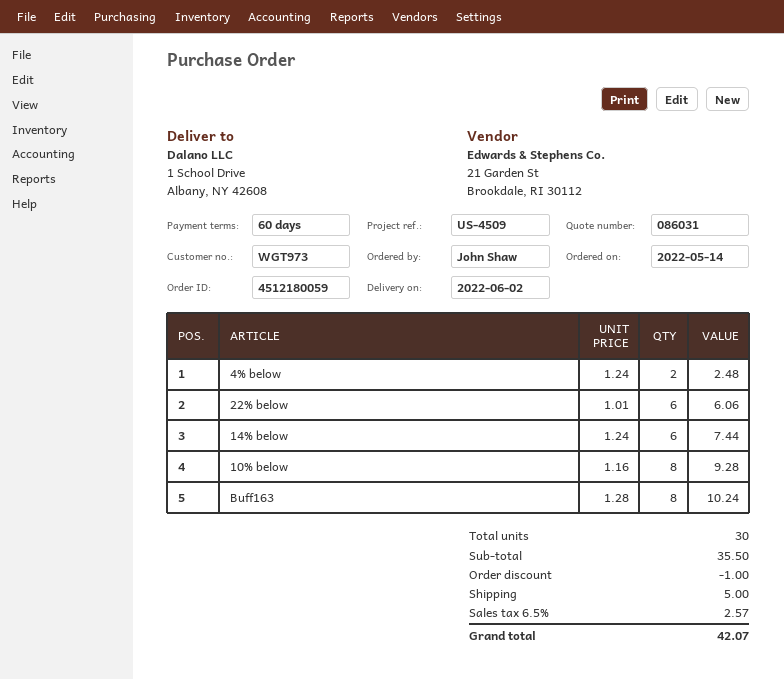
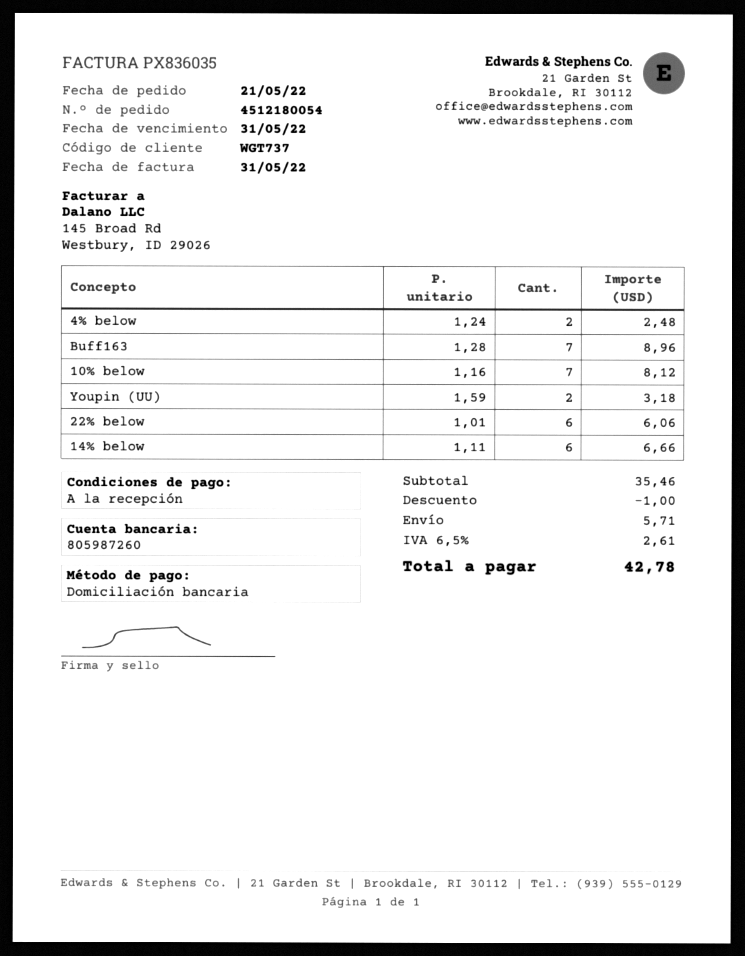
order number: 4512180059 -> 4512180054
order date: 2022-05-14 -> 2022-05-21
payment terms: 60 days -> on receipt
customer number: WGT973 -> WGT737
14% below: 6 x 1.24 = 7.44 -> 6 x 1.11 = 6.66
10% below: 8 x 1.16 = 9.28 -> 7 x 1.16 = 8.12
Buff163: 8 x 1.28 = 10.24 -> 7 x 1.28 = 8.96
Youpin (UU): none -> 2 x 1.59 = 3.18
subtotal: 35.50 -> 35.46
shipping: 5.00 -> 5.71
tax: 6.5% = 2.57 -> 6.5% = 2.61
total: 42.07 -> 42.78

